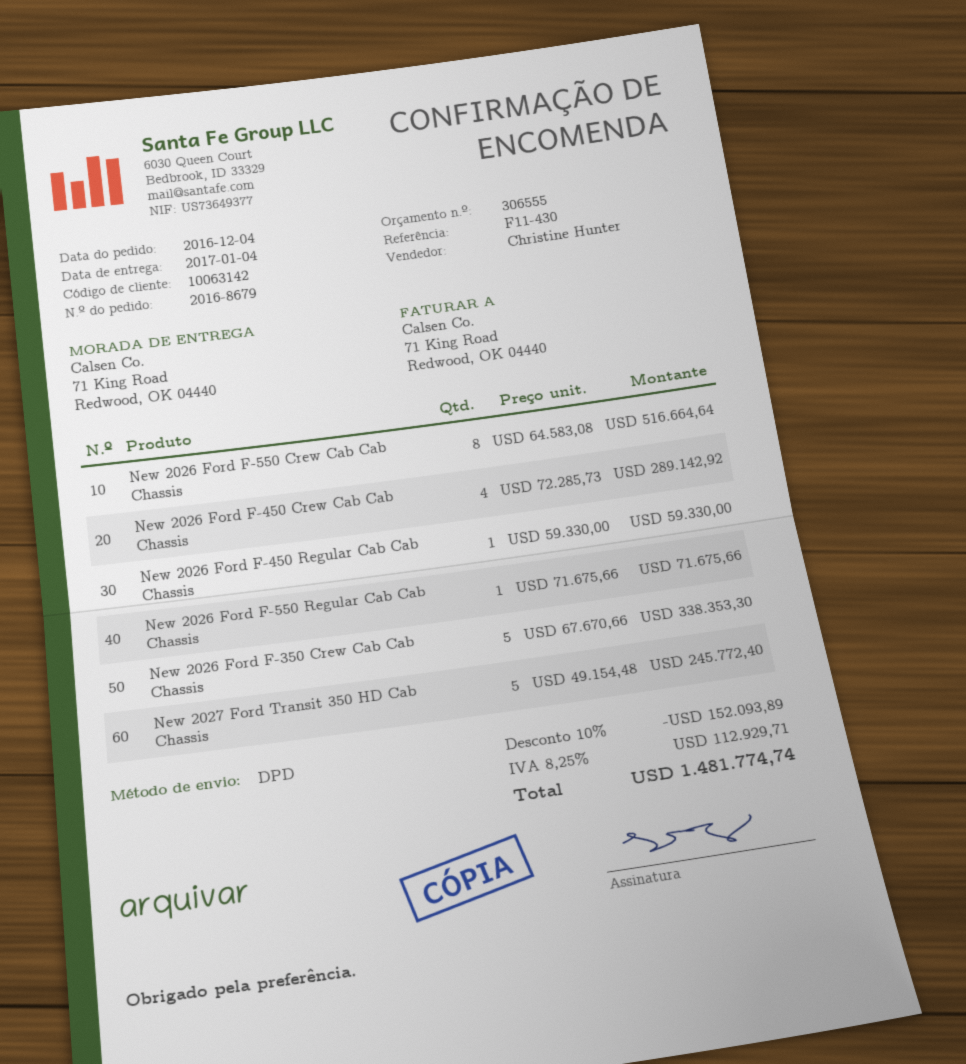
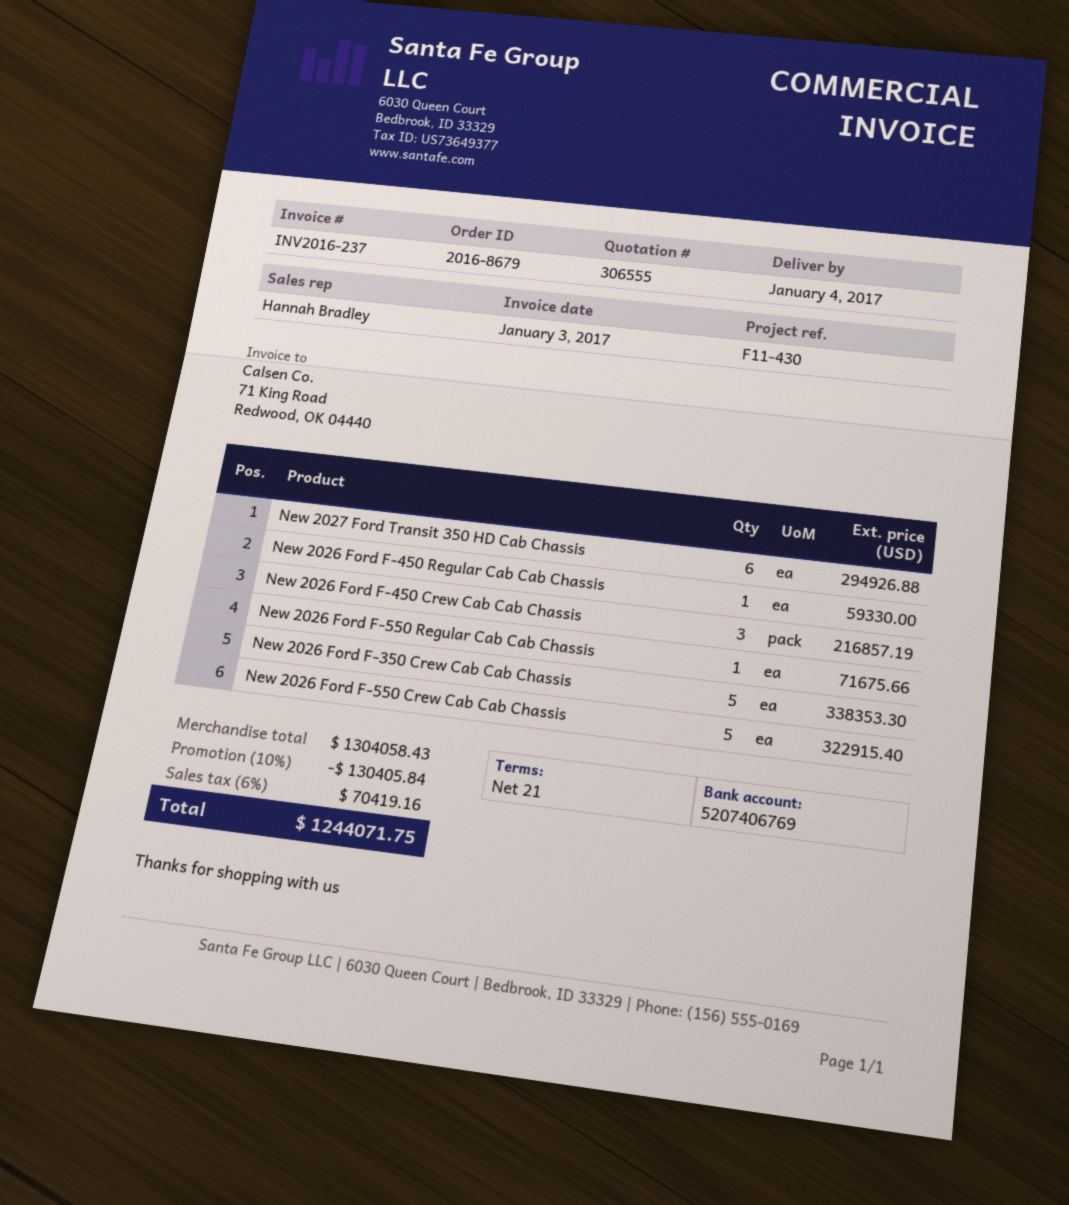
sales rep: Christine Hunter -> Hannah Bradley
New 2026 Ford F-550 Crew Cab Cab Chassis: 8 for 516664.64 -> 5 for 322915.40
New 2026 Ford F-450 Crew Cab Cab Chassis: 4 for 289142.92 -> 3 for 216857.19
New 2027 Ford Transit 350 HD Cab Chassis: 5 for 245772.40 -> 6 for 294926.88
discount: 10% = 152093.89 -> 10% = 130405.84
tax: 8.25% = 112929.71 -> 6% = 70419.16
total: 1481774.74 -> 1244071.75

